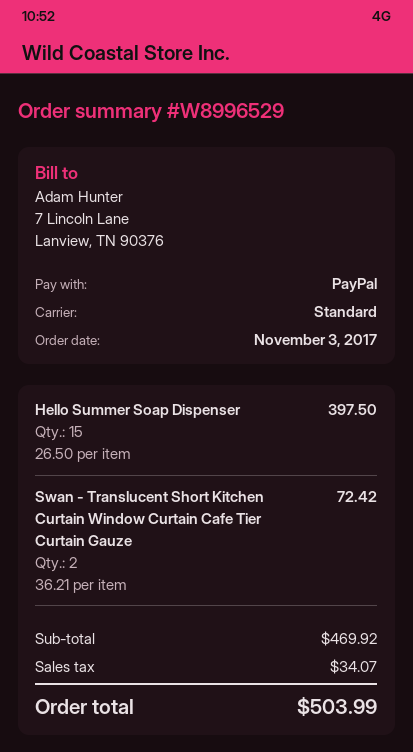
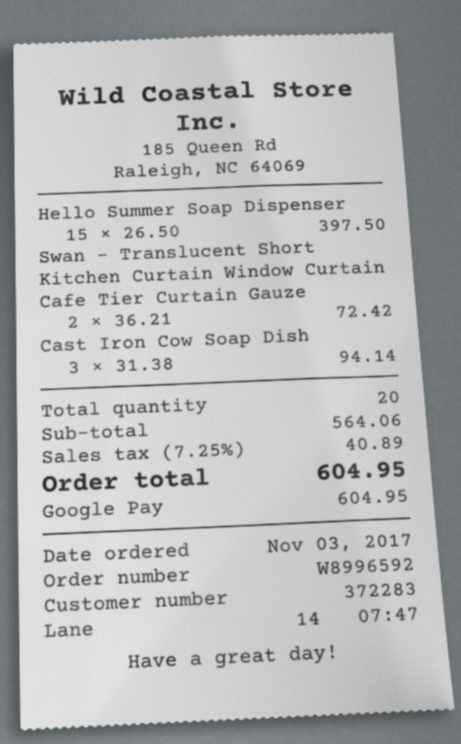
order number: W8996529 -> W8996592
payment method: PayPal -> Google Pay
Cast Iron Cow Soap Dish: none -> 3 x 31.38 = 94.14
subtotal: 469.92 -> 564.06
tax: 34.07 -> 40.89
total: 503.99 -> 604.95

